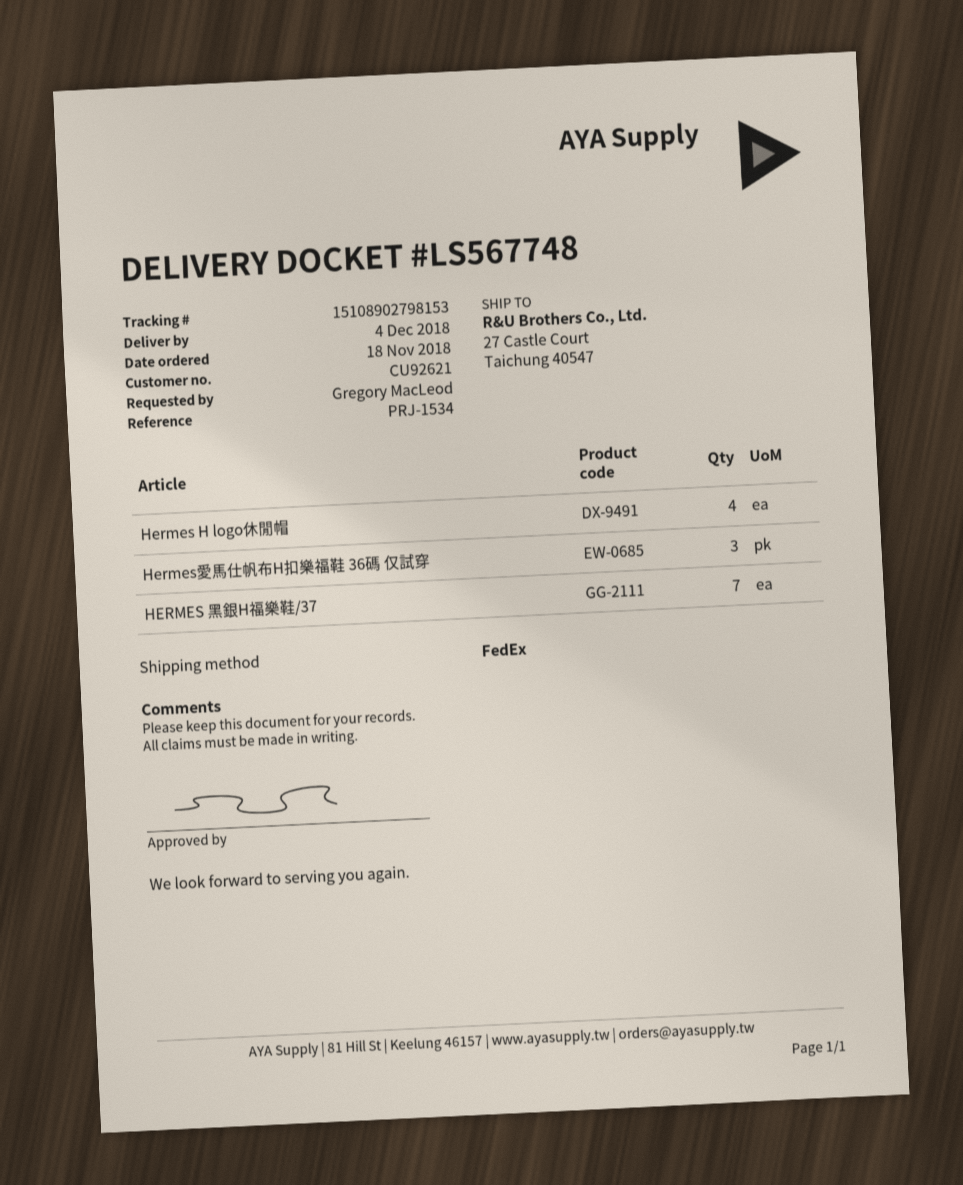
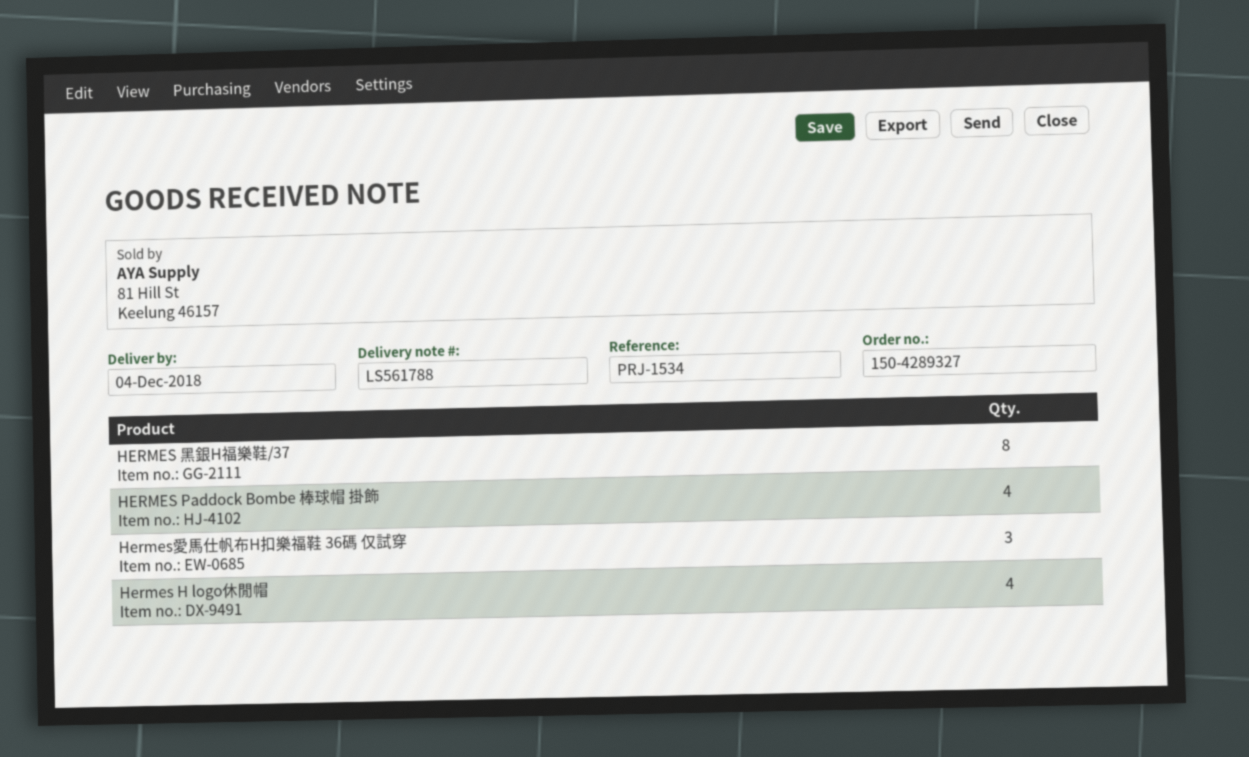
delivery note number: LS567748 -> LS561788
HERMES 黑銀H福樂鞋/37: 7 -> 8
HERMES Paddock Bombe 棒球帽 掛飾: none -> 4

